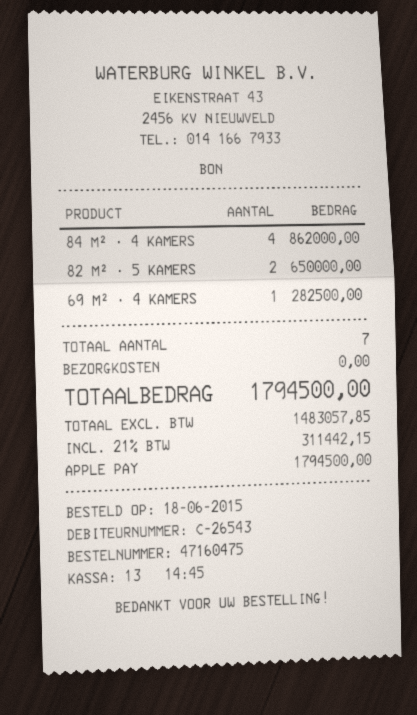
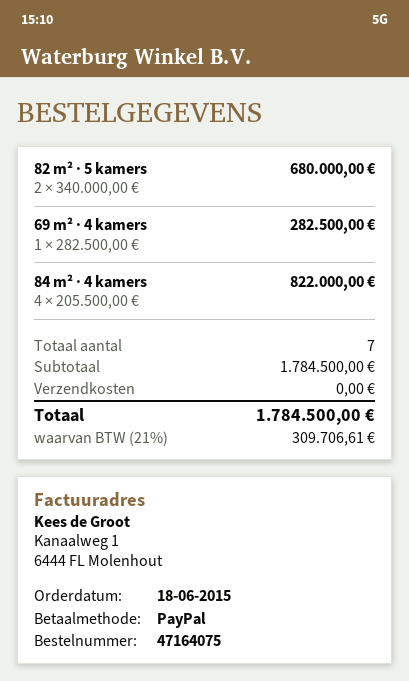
order number: 47160475 -> 47164075
payment method: Apple Pay -> PayPal
84 M² · 4 KAMERS: 4 for 862000.00 -> 4 for 822000.00
82 M² · 5 KAMERS: 2 for 650000.00 -> 2 for 680000.00
tax: 21% = 311442.15 -> 21% = 309706.61
total: 1794500.00 -> 1784500.00

